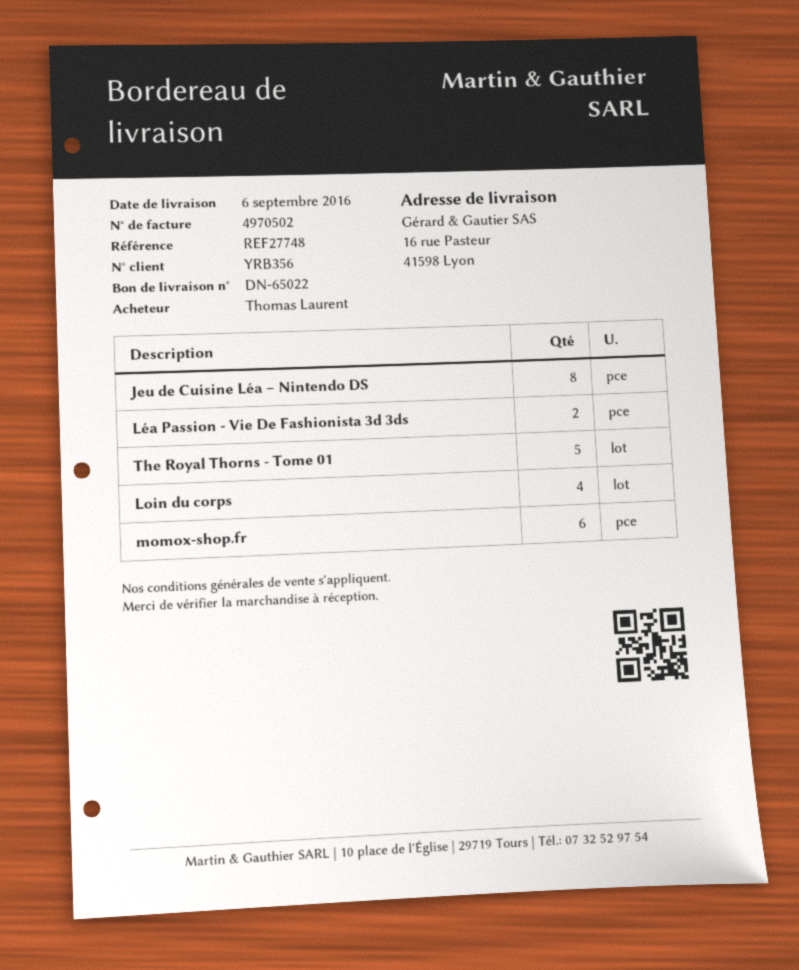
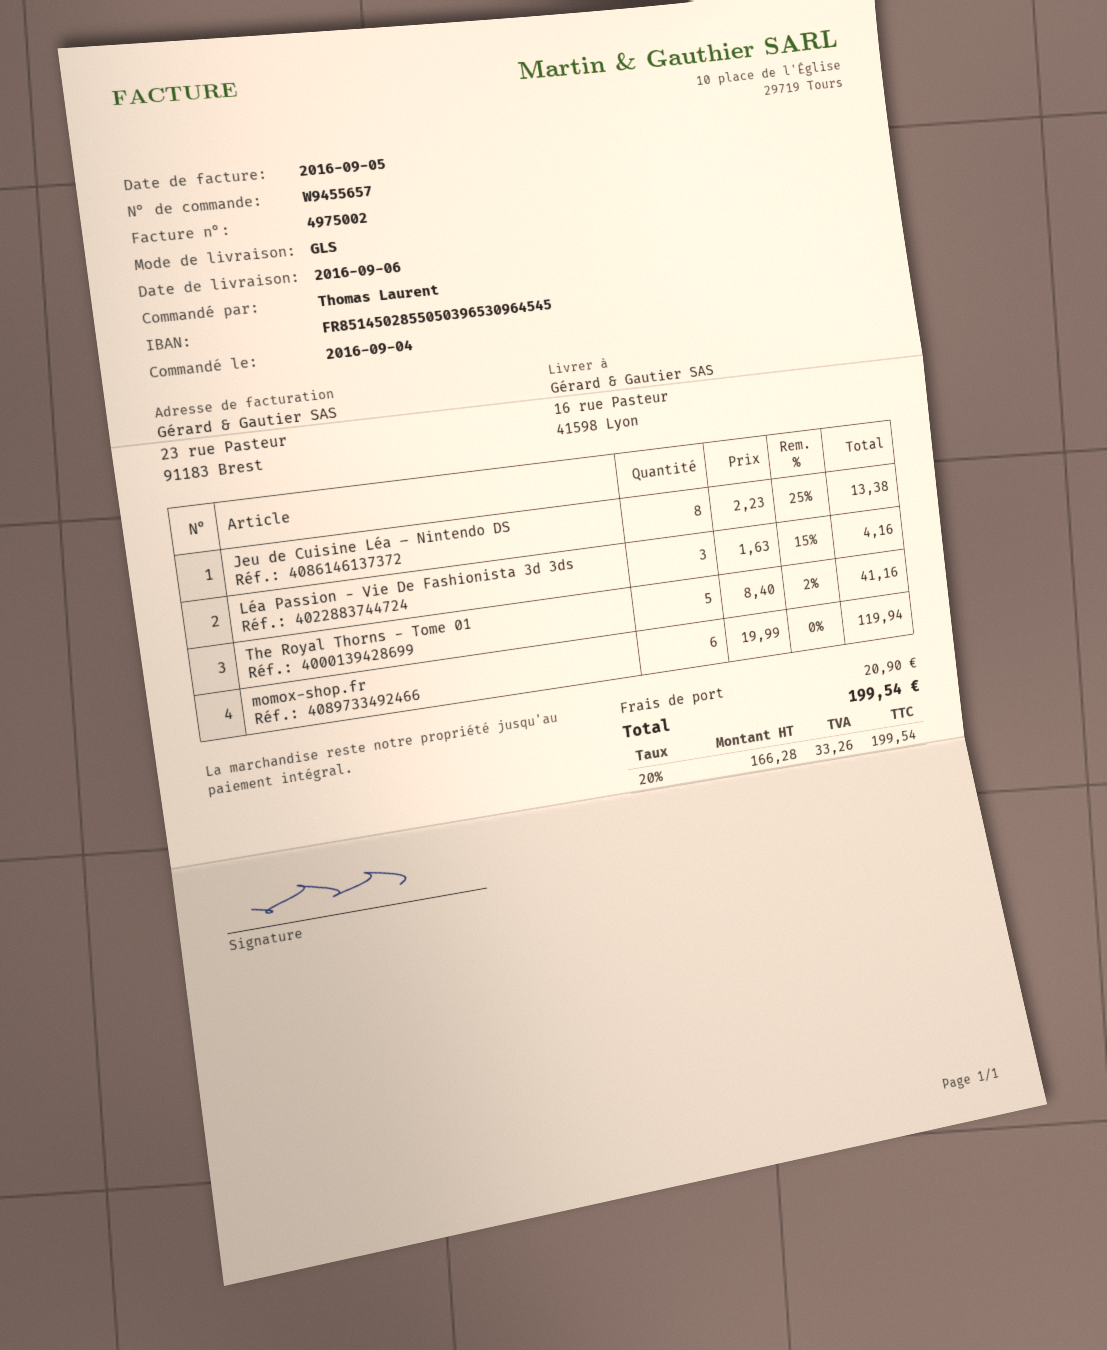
invoice number: 4970502 -> 4975002
Léa Passion - Vie De Fashionista 3d 3ds: 2 -> 3
Loin du corps: 4 -> none

